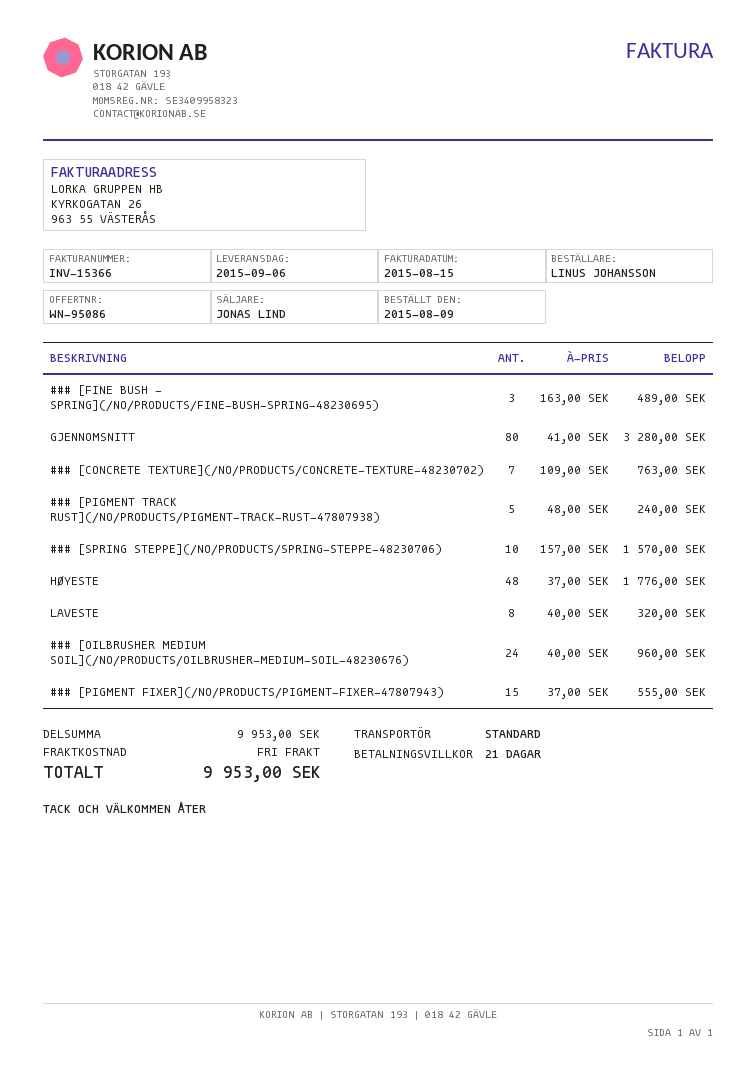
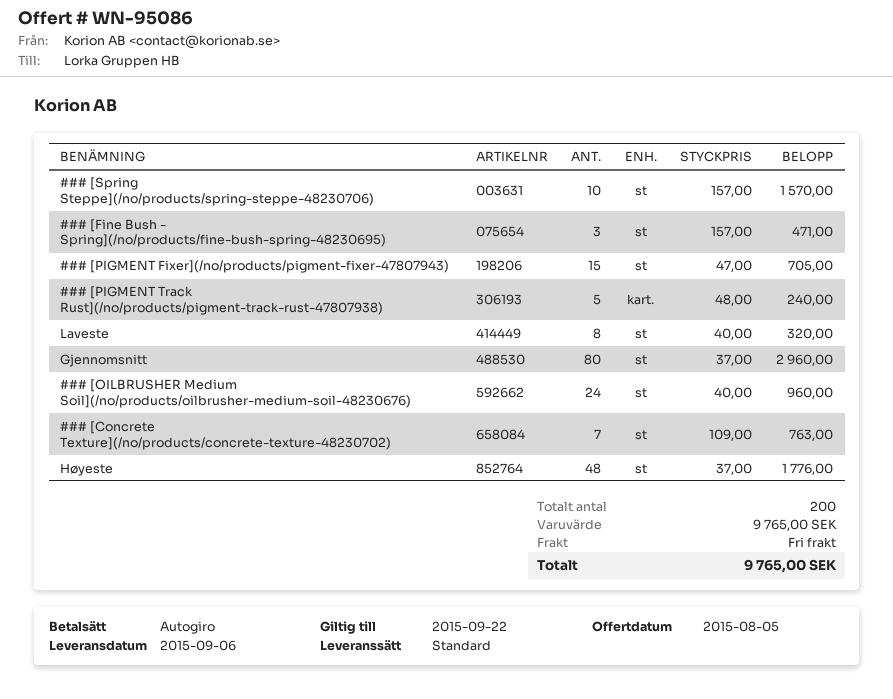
### [FINE BUSH - SPRING](/NO/PRODUCTS/FINE-BUSH-SPRING-48230695): 3 x 163.00 = 489.00 -> 3 x 157.00 = 471.00
GJENNOMSNITT: 80 x 41.00 = 3280.00 -> 80 x 37.00 = 2960.00
### [PIGMENT FIXER](/NO/PRODUCTS/PIGMENT-FIXER-47807943): 15 x 37.00 = 555.00 -> 15 x 47.00 = 705.00
subtotal: 9953.00 -> 9765.00
total: 9953.00 -> 9765.00

